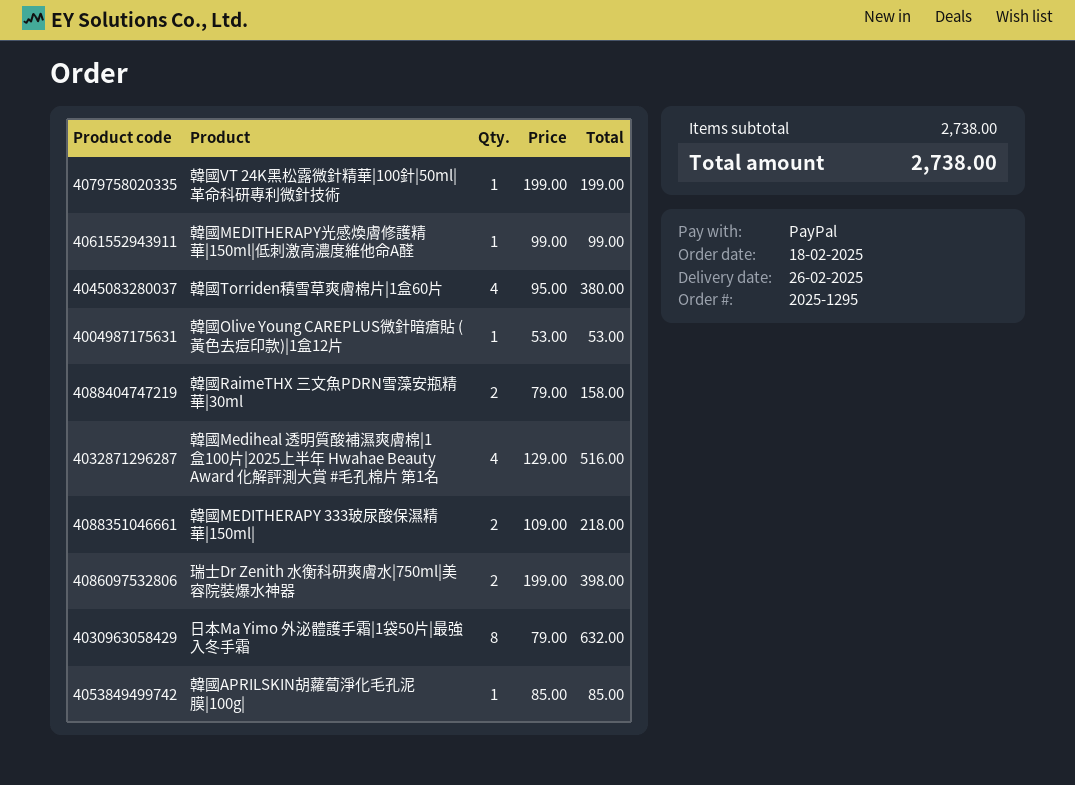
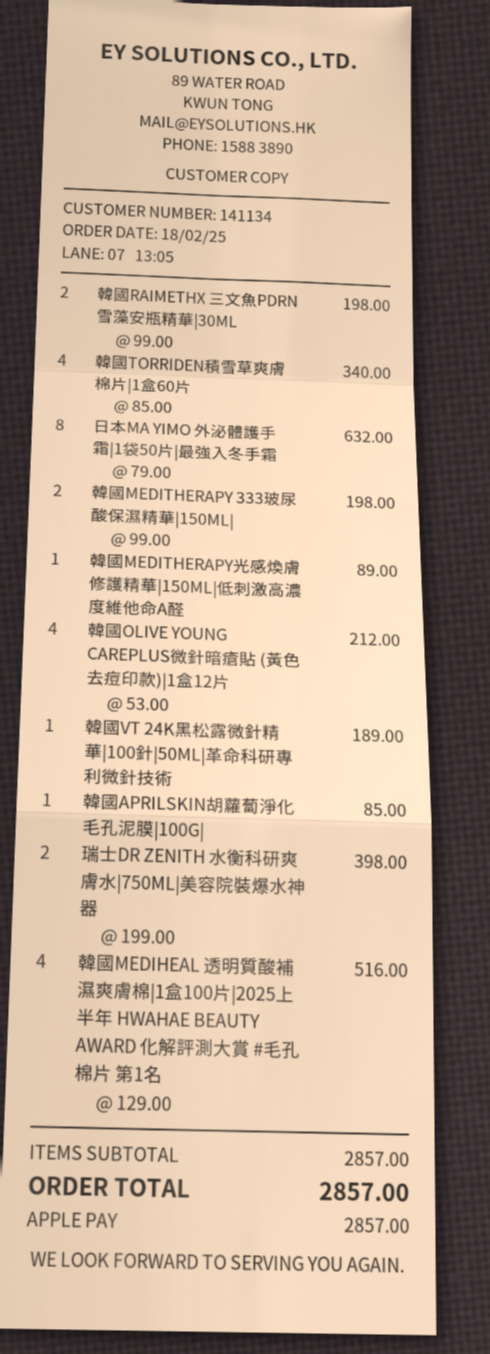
payment method: PayPal -> Apple Pay
韓國VT 24K黑松露微針精華|100針|50ml|革命科研專利微針技術: 1 x 199.00 = 199.00 -> 1 x 189.00 = 189.00
韓國MEDITHERAPY光感煥膚修護精華|150ml|低刺激高濃度維他命A醛: 1 x 99.00 = 99.00 -> 1 x 89.00 = 89.00
韓國Torriden積雪草爽膚棉片|1盒60片: 4 x 95.00 = 380.00 -> 4 x 85.00 = 340.00
韓國Olive Young CAREPLUS微針暗瘡貼 (黃色去痘印款)|1盒12片: 1 x 53.00 = 53.00 -> 4 x 53.00 = 212.00
韓國RaimeTHX 三文魚PDRN雪藻安瓶精華|30ml: 2 x 79.00 = 158.00 -> 2 x 99.00 = 198.00
韓國MEDITHERAPY 333玻尿酸保濕精華|150ml|: 2 x 109.00 = 218.00 -> 2 x 99.00 = 198.00
subtotal: 2738.00 -> 2857.00
total: 2738.00 -> 2857.00

